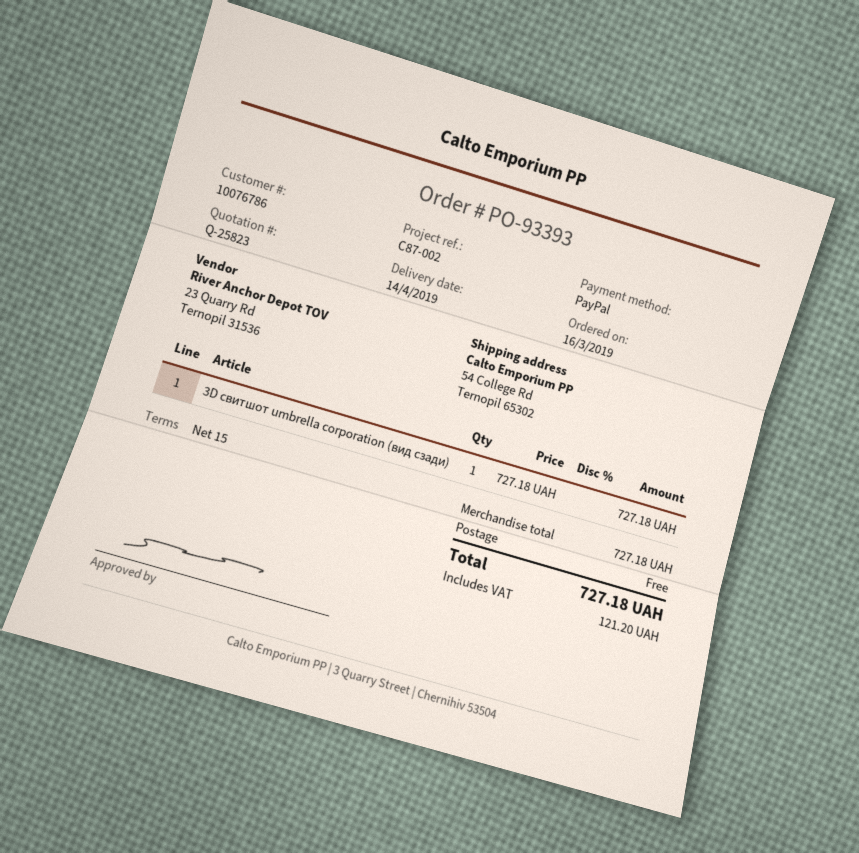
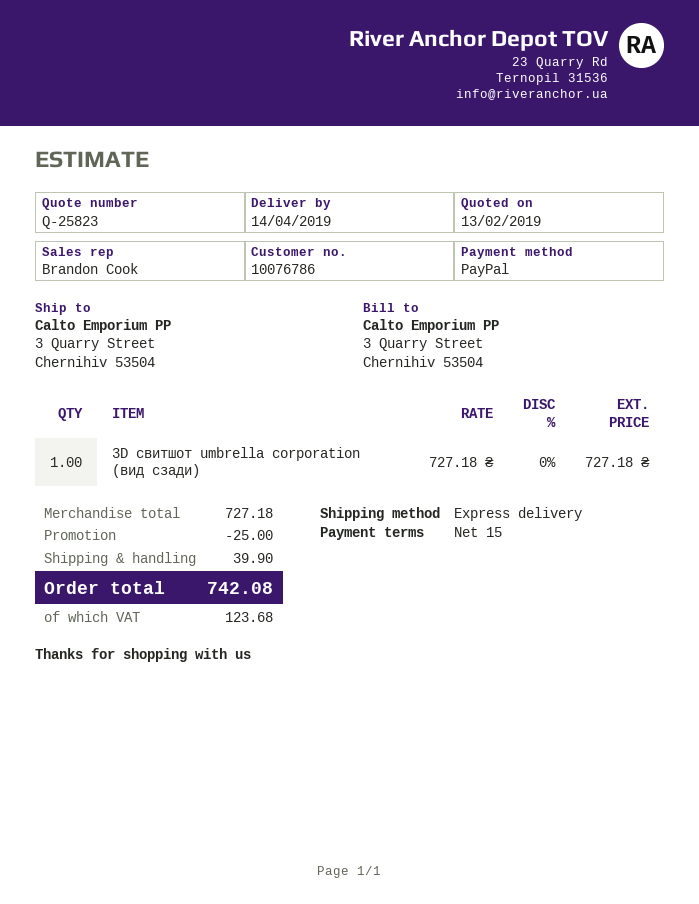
ship to: 54 College Rd, Ternopil 65302 -> 3 Quarry Street, Chernihiv 53504
discount: none -> 25.00
shipping: 0.00 -> 39.90
tax: 121.20 -> 123.68
total: 727.18 -> 742.08

